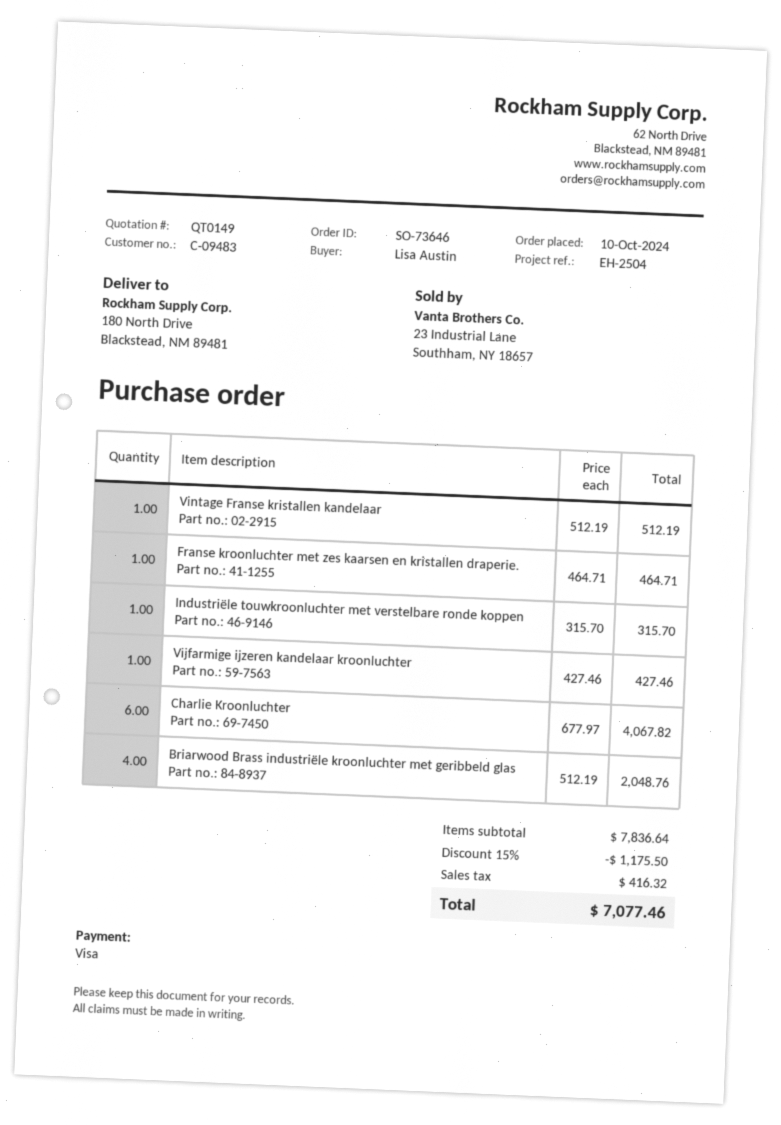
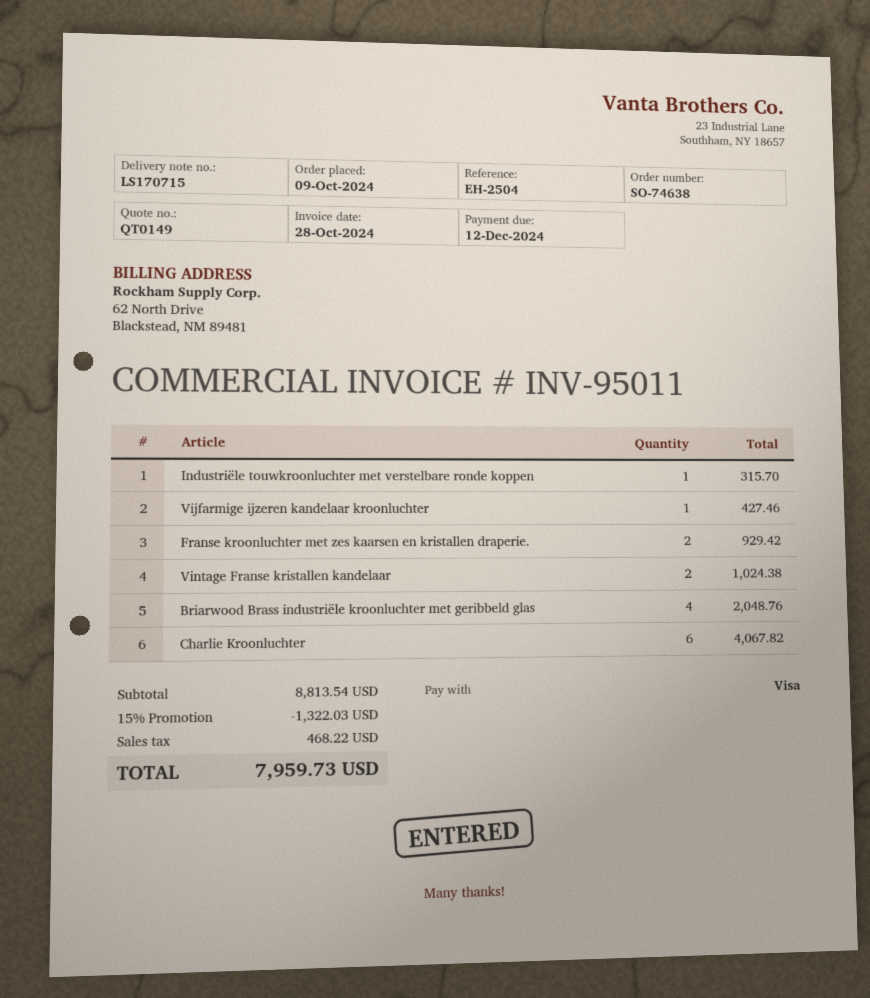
order number: SO-73646 -> SO-74638
order date: 2024-10-10 -> 2024-10-09
Vintage Franse kristallen kandelaar: 1 for 512.19 -> 2 for 1024.38
Franse kroonluchter met zes kaarsen en kristallen draperie.: 1 for 464.71 -> 2 for 929.42
subtotal: 7836.64 -> 8813.54
discount: 15% = 1175.50 -> 15% = 1322.03
tax: 416.32 -> 468.22
total: 7077.46 -> 7959.73

